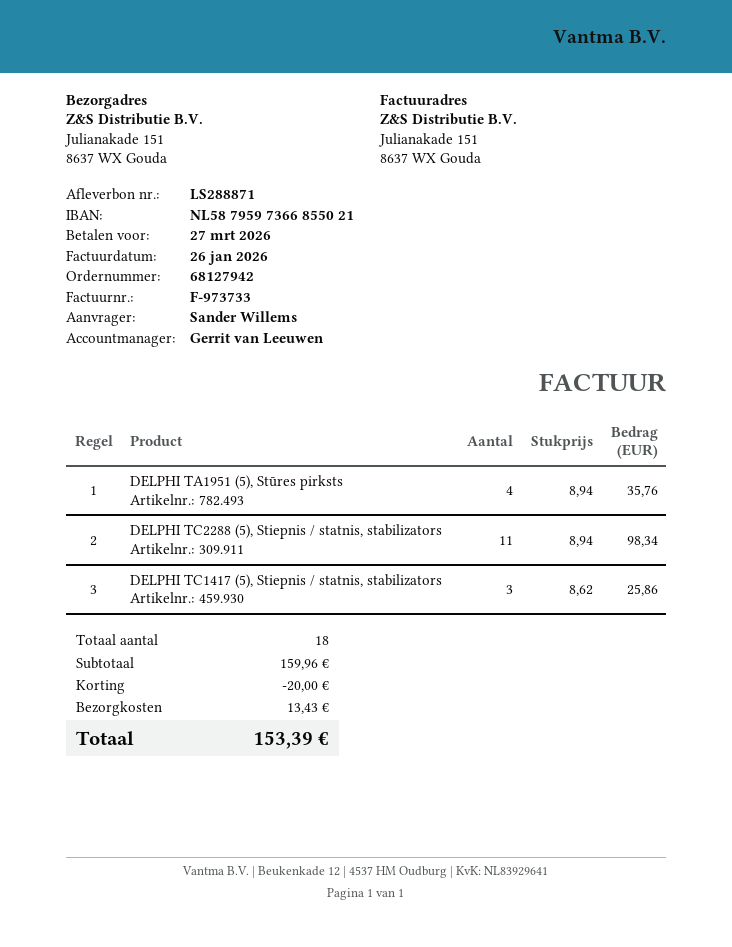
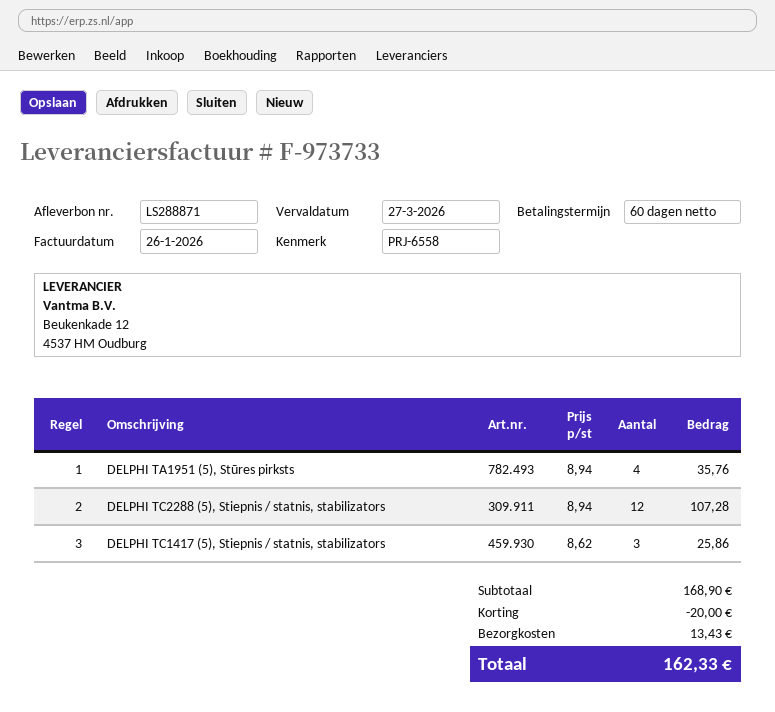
DELPHI TC2288 (5), Stiepnis / statnis, stabilizators: 11 x 8.94 = 98.34 -> 12 x 8.94 = 107.28
subtotal: 159.96 -> 168.90
total: 153.39 -> 162.33

